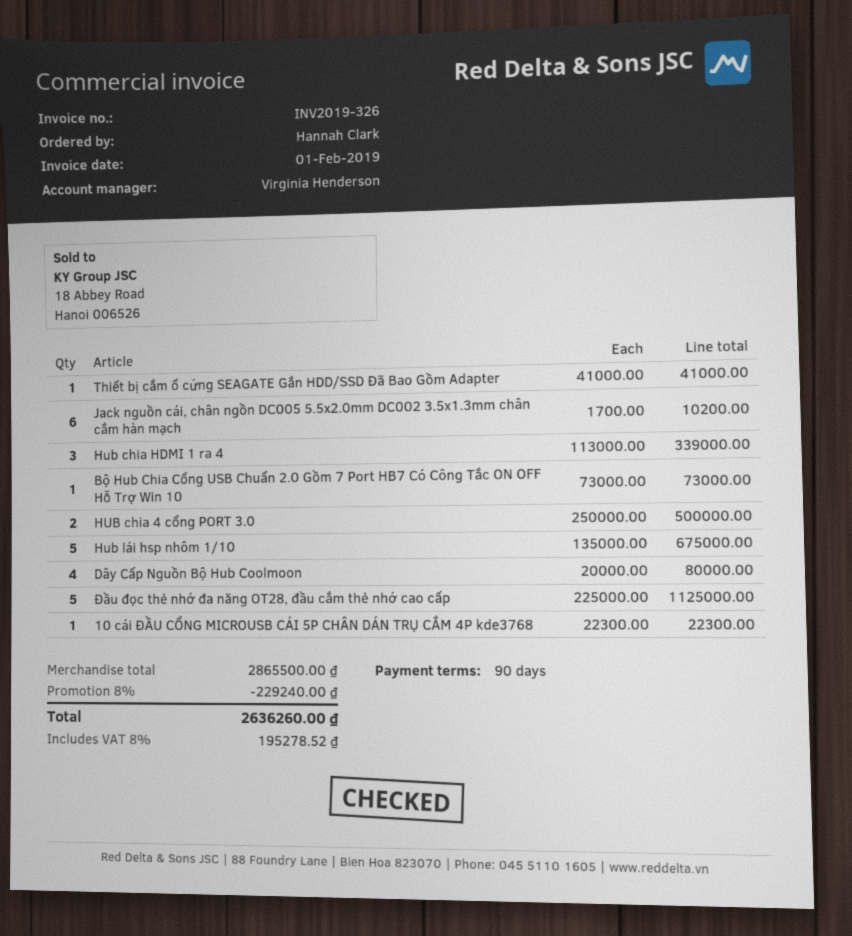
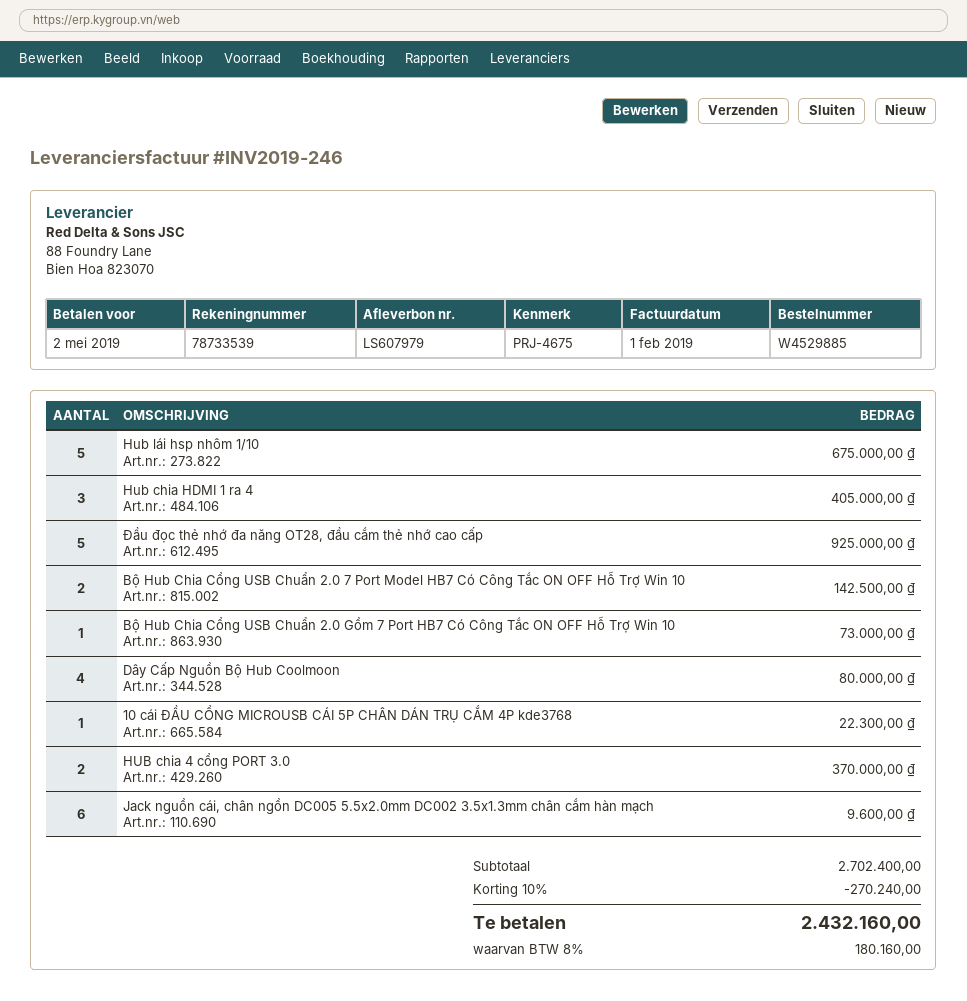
invoice number: INV2019-326 -> INV2019-246
Thiết bị cắm ổ cứng SEAGATE Gắn HDD/SSD Đã Bao Gồm Adapter: 1 for 41000.00 -> none
Jack nguồn cái, chân ngồn DC005 5.5x2.0mm DC002 3.5x1.3mm chân cắm hàn mạch: 6 for 10200.00 -> 6 for 9600.00
Hub chia HDMI 1 ra 4: 3 for 339000.00 -> 3 for 405000.00
HUB chia 4 cổng PORT 3.0: 2 for 500000.00 -> 2 for 370000.00
Đầu đọc thẻ nhớ đa năng OT28, đầu cắm thẻ nhớ cao cấp: 5 for 1125000.00 -> 5 for 925000.00
Bộ Hub Chia Cổng USB Chuẩn 2.0 7 Port Model HB7 Có Công Tắc ON OFF Hỗ Trợ Win 10: none -> 2 for 142500.00
subtotal: 2865500.00 -> 2702400.00
discount: 8% = 229240.00 -> 10% = 270240.00
tax: 8% = 195278.52 -> 8% = 180160.00
total: 2636260.00 -> 2432160.00

